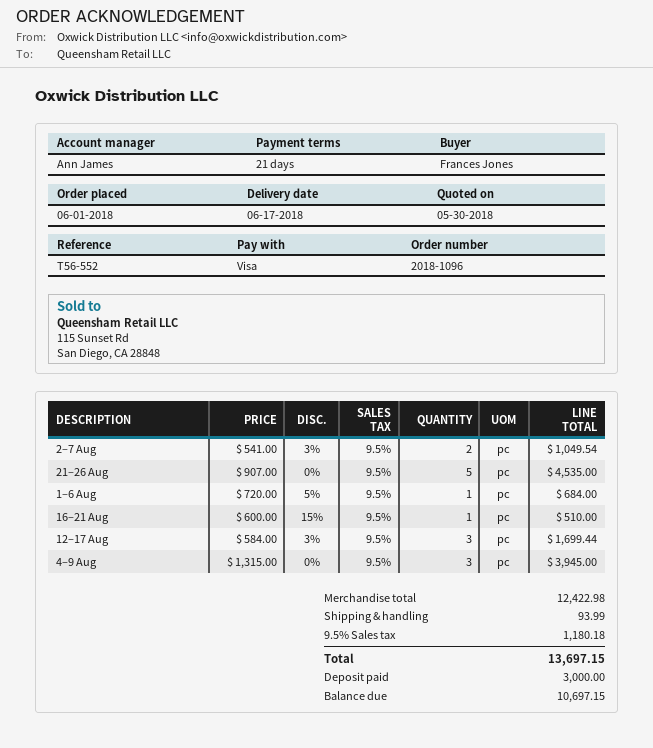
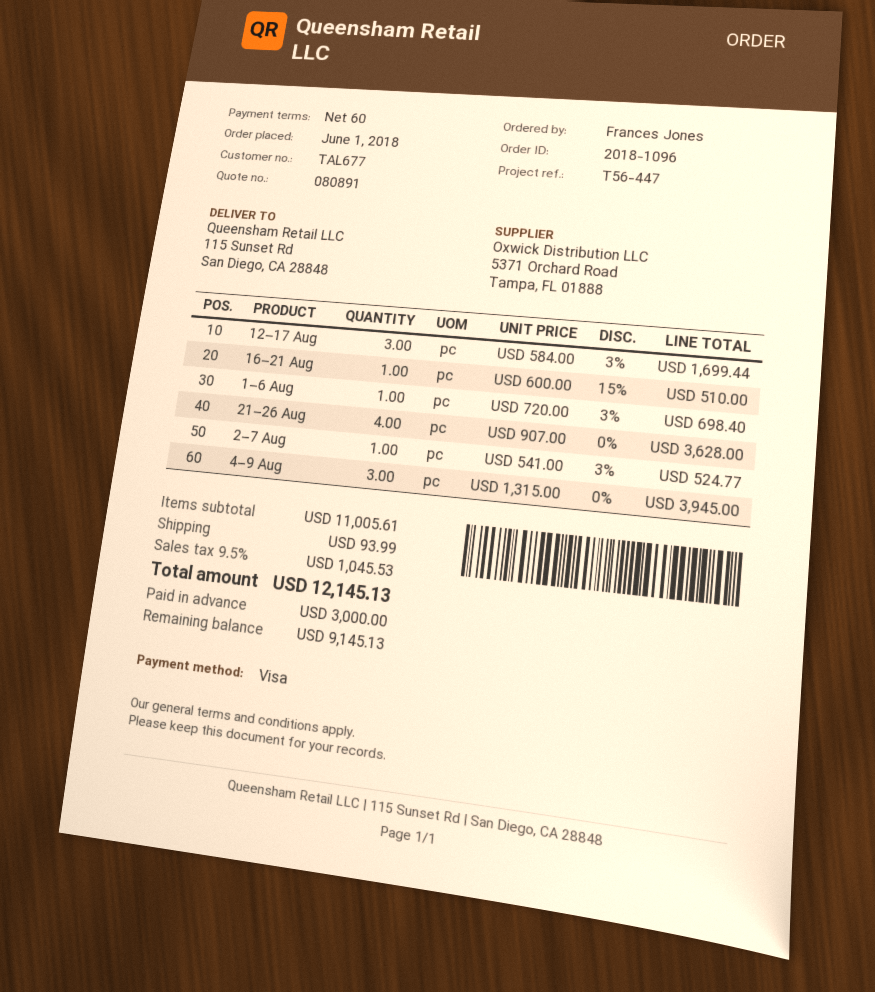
payment terms: 21 days -> 60 days
reference: T56-552 -> T56-447
2–7 Aug: 2 x 541.00 - 3% = 1049.54 -> 1 x 541.00 - 3% = 524.77
21–26 Aug: 5 x 907.00 = 4535.00 -> 4 x 907.00 = 3628.00
1–6 Aug: 1 x 720.00 - 5% = 684.00 -> 1 x 720.00 - 3% = 698.40
subtotal: 12422.98 -> 11005.61
tax: 9.5% = 1180.18 -> 9.5% = 1045.53
total: 13697.15 -> 12145.13
balance: 10697.15 -> 9145.13

